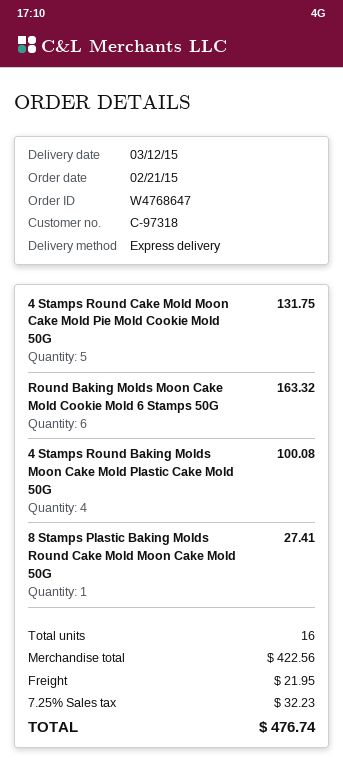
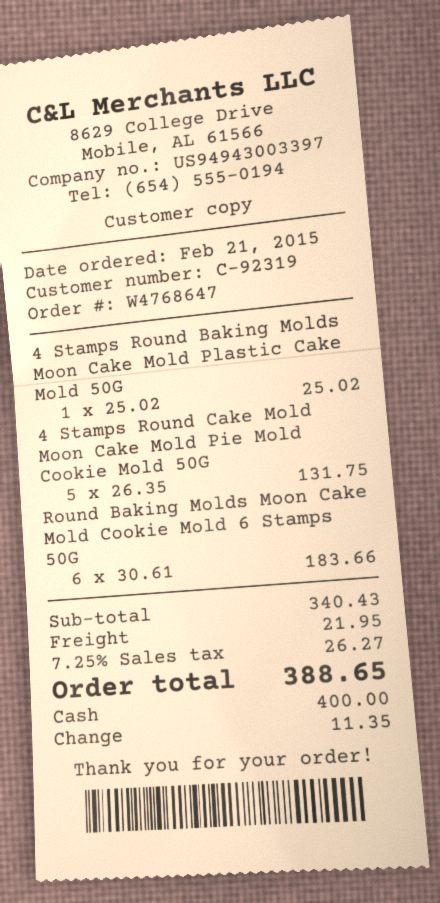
customer number: C-97318 -> C-92319
Round Baking Molds Moon Cake Mold Cookie Mold 6 Stamps 50G: 6 for 163.32 -> 6 for 183.66
4 Stamps Round Baking Molds Moon Cake Mold Plastic Cake Mold 50G: 4 for 100.08 -> 1 for 25.02
8 Stamps Plastic Baking Molds Round Cake Mold Moon Cake Mold 50G: 1 for 27.41 -> none
subtotal: 422.56 -> 340.43
tax: 7.25% = 32.23 -> 7.25% = 26.27
total: 476.74 -> 388.65

